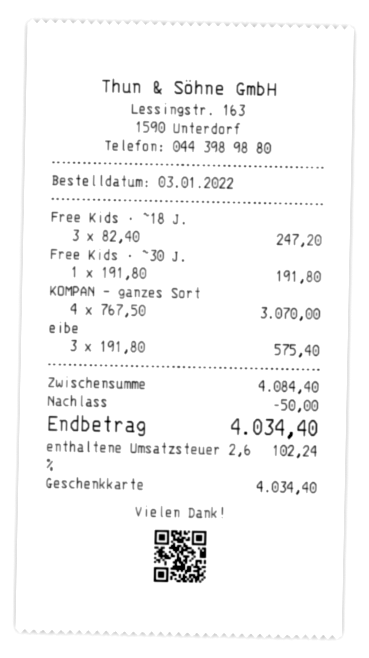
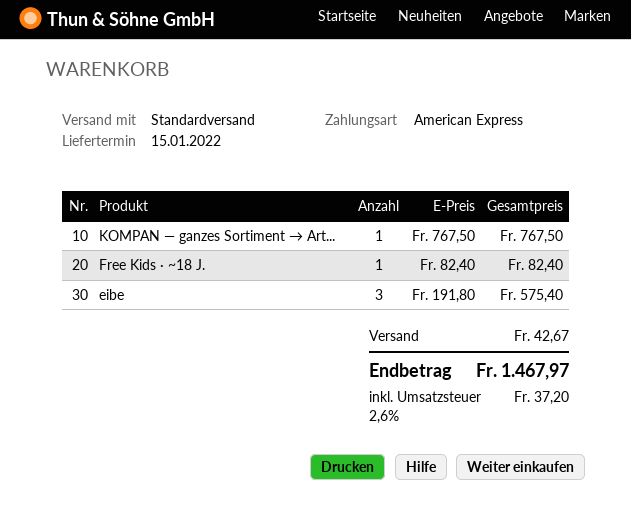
payment method: gift card -> American Express
Free Kids · ~18 J.: 3 x 82.40 = 247.20 -> 1 x 82.40 = 82.40
Free Kids · ~30 J.: 1 x 191.80 = 191.80 -> none
KOMPAN — ganzes Sort: 4 x 767.50 = 3070.00 -> 1 x 767.50 = 767.50
discount: 50.00 -> none
shipping: none -> 42.67
tax: 2.6% = 102.24 -> 2.6% = 37.20
total: 4034.40 -> 1467.97

